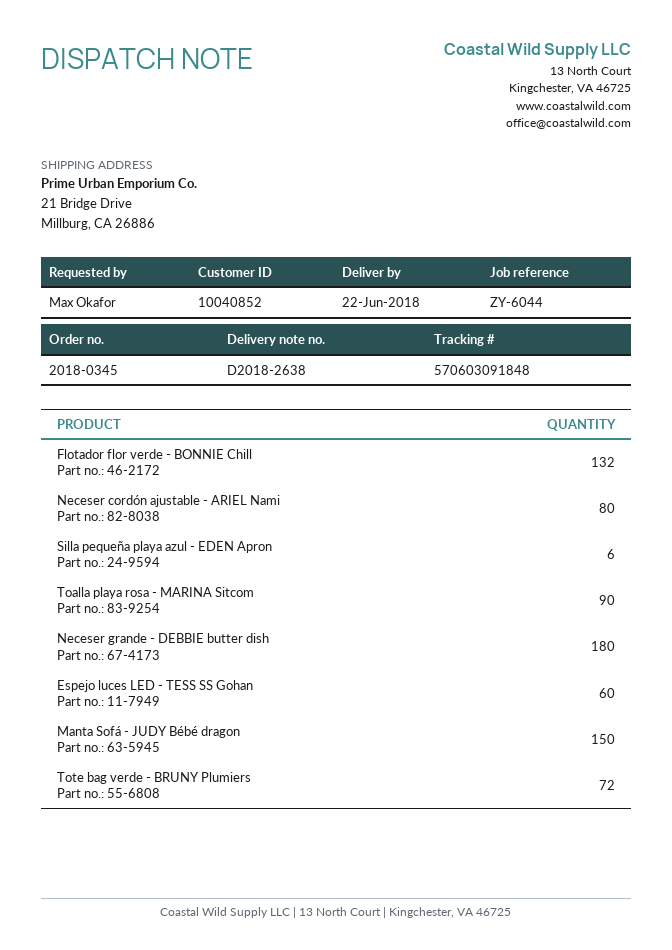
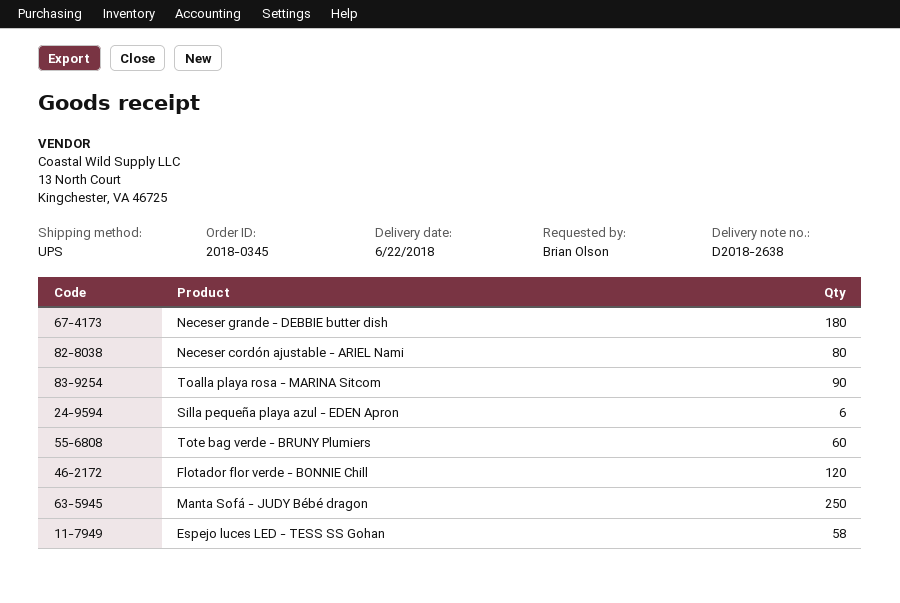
ordered by: Max Okafor -> Brian Olson
Flotador flor verde - BONNIE Chill: 132 -> 120
Espejo luces LED - TESS SS Gohan: 60 -> 58
Manta Sofá - JUDY Bébé dragon: 150 -> 250
Tote bag verde - BRUNY Plumiers: 72 -> 60

